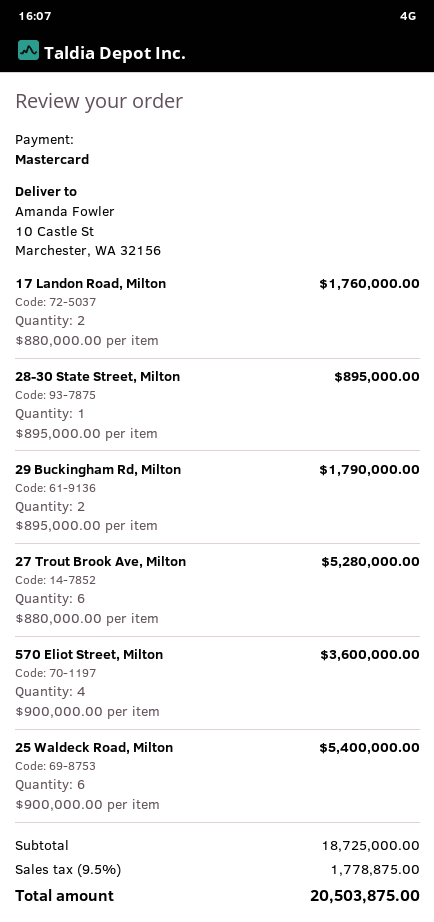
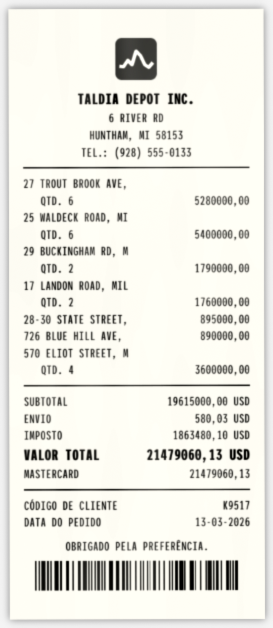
726 BLUE HILL AVE,: none -> 1 for 890000.00
subtotal: 18725000.00 -> 19615000.00
shipping: none -> 580.03
tax: 1778875.00 -> 1863480.10
total: 20503875.00 -> 21479060.13

